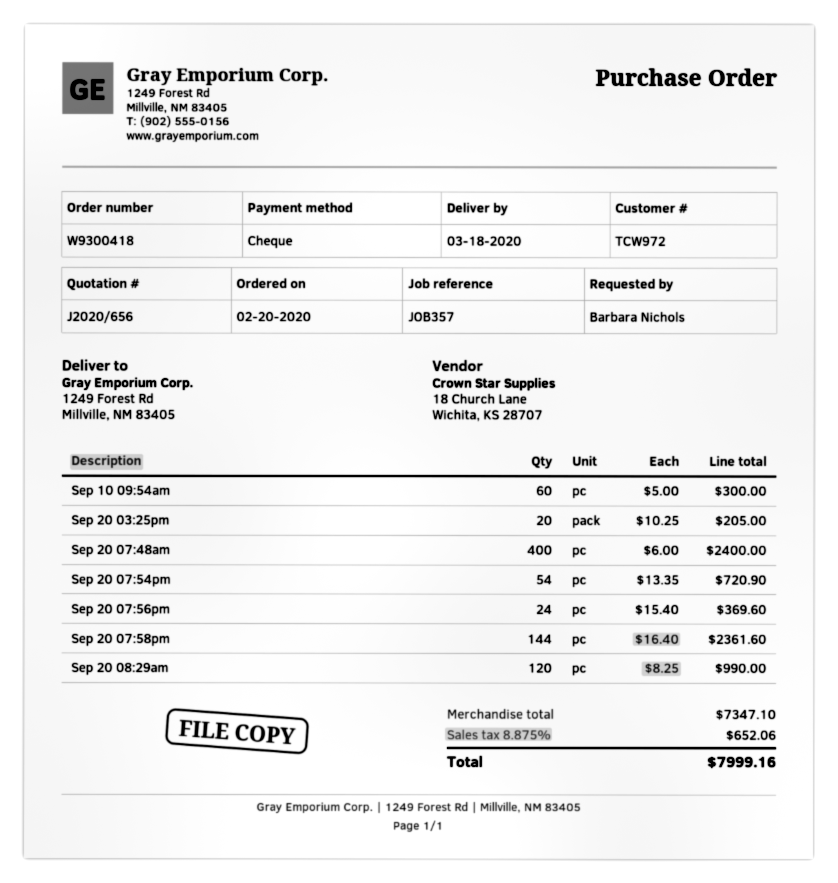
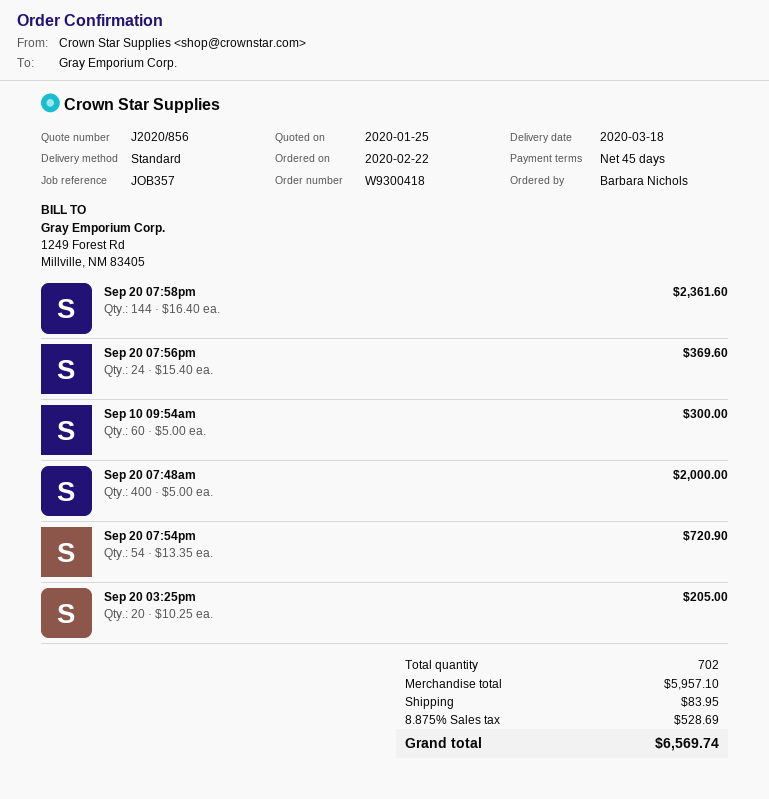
quote number: J2020/656 -> J2020/856
order date: 2020-02-20 -> 2020-02-22
Sep 20 07:48am: 400 x 6.00 = 2400.00 -> 400 x 5.00 = 2000.00
Sep 20 08:29am: 120 x 8.25 = 990.00 -> none
subtotal: 7347.10 -> 5957.10
shipping: none -> 83.95
tax: 8.875% = 652.06 -> 8.875% = 528.69
total: 7999.16 -> 6569.74

